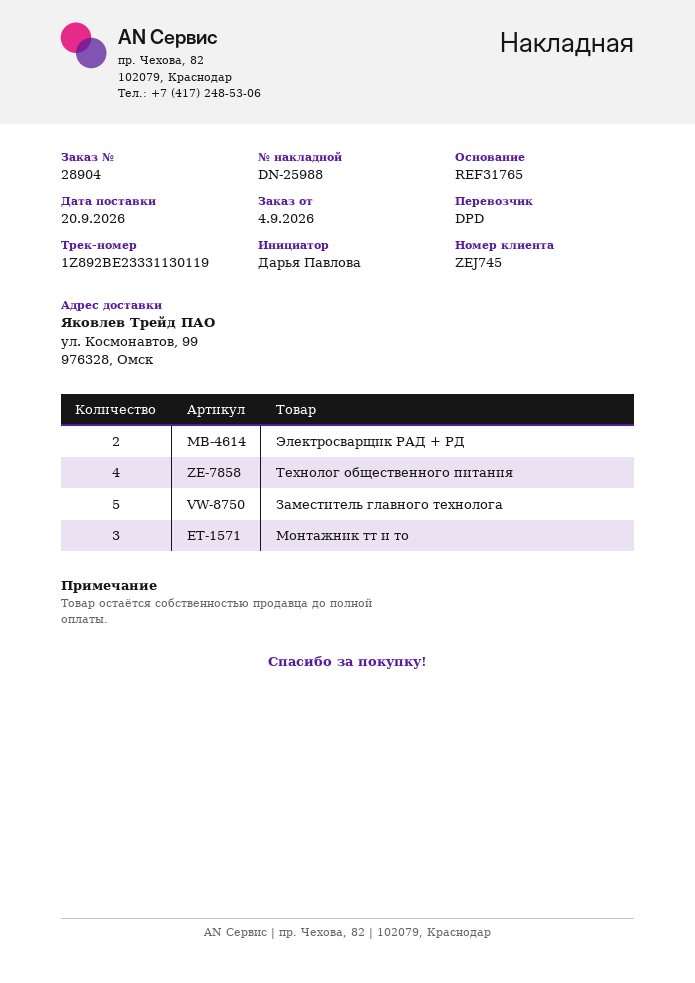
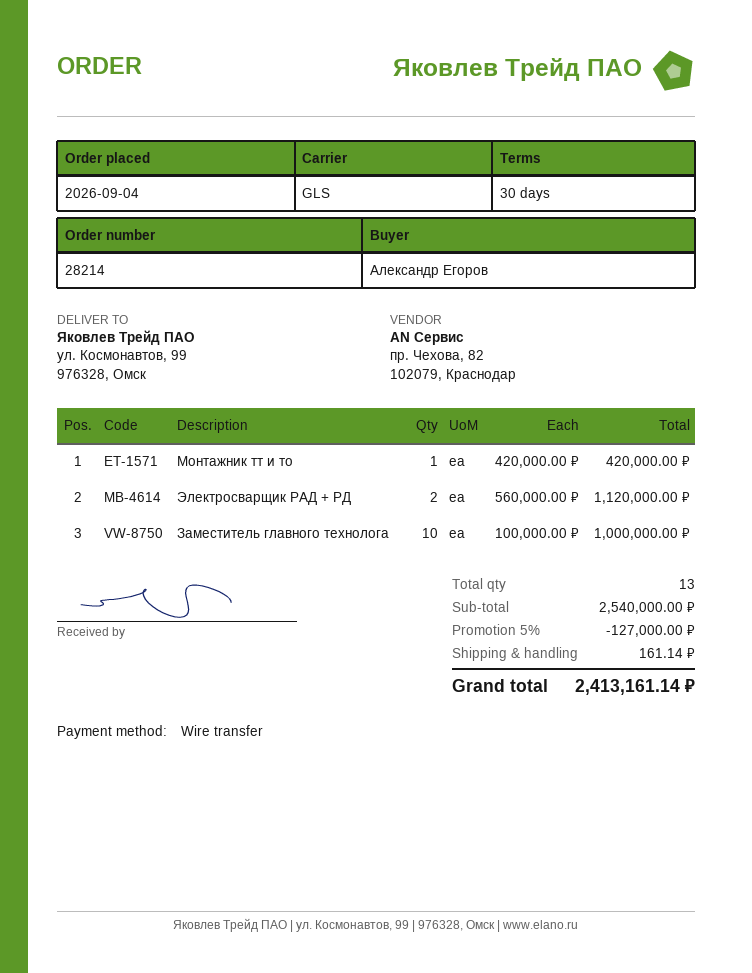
order number: 28904 -> 28214
ordered by: Дарья Павлова -> Александр Егоров
shipping method: DPD -> GLS
Технолог общественного питания: 4 -> none
Заместитель главного технолога: 5 -> 10
Монтажник тт и то: 3 -> 1

